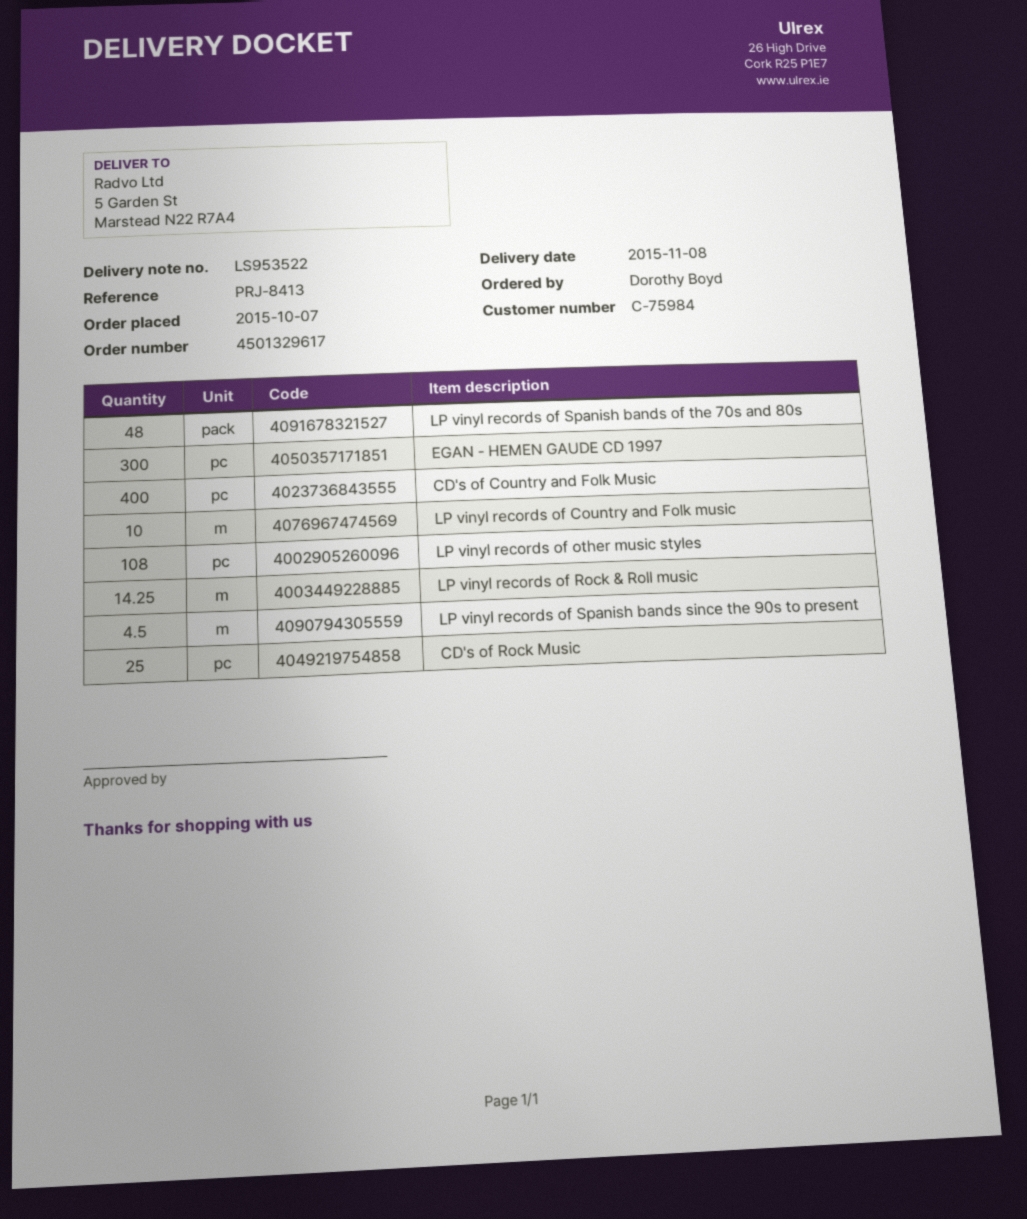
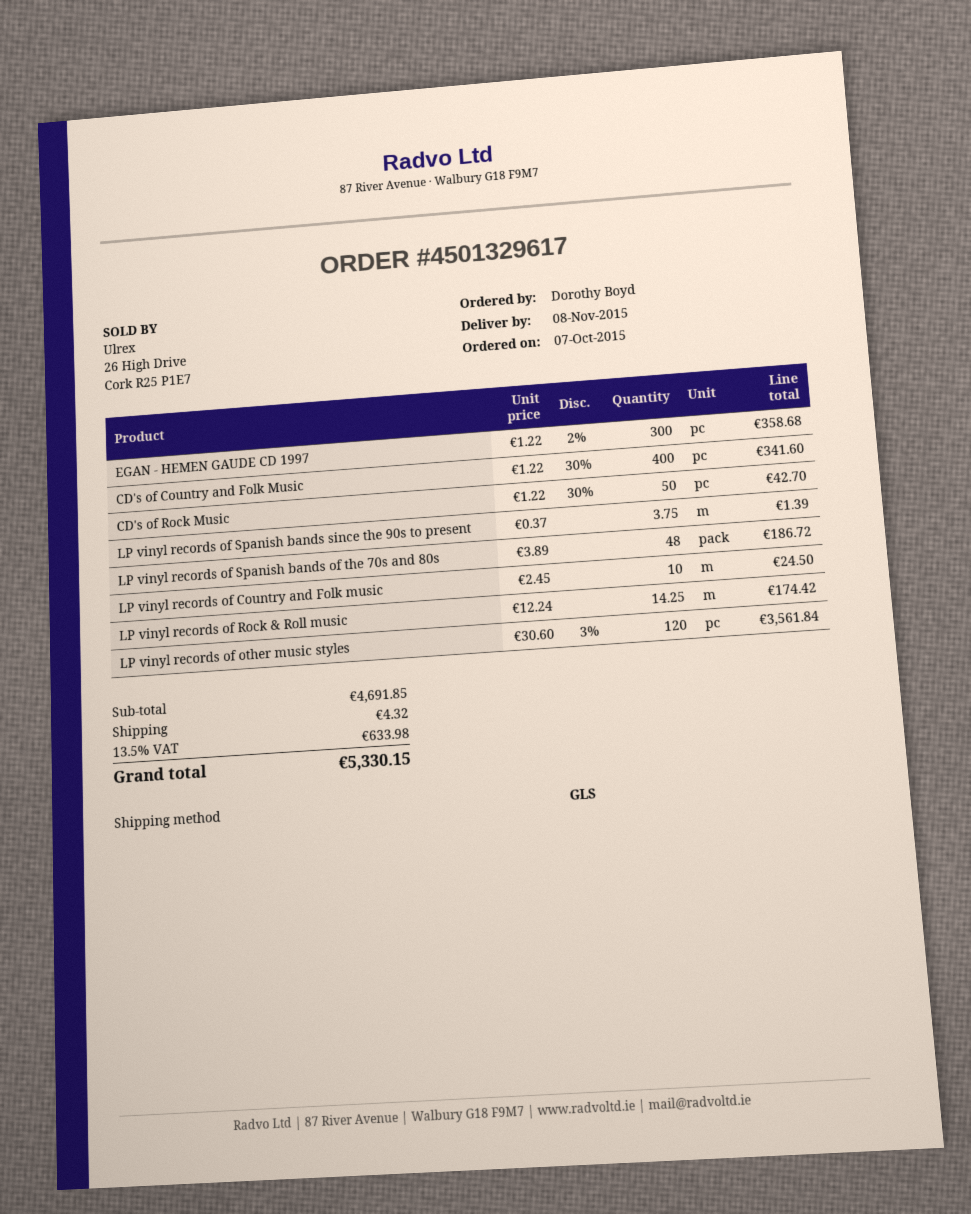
LP vinyl records of other music styles: 108 -> 120
LP vinyl records of Spanish bands since the 90s to present: 4.5 -> 3.75
CD's of Rock Music: 25 -> 50

